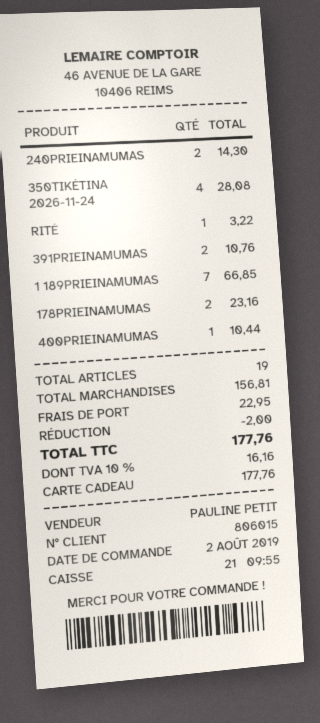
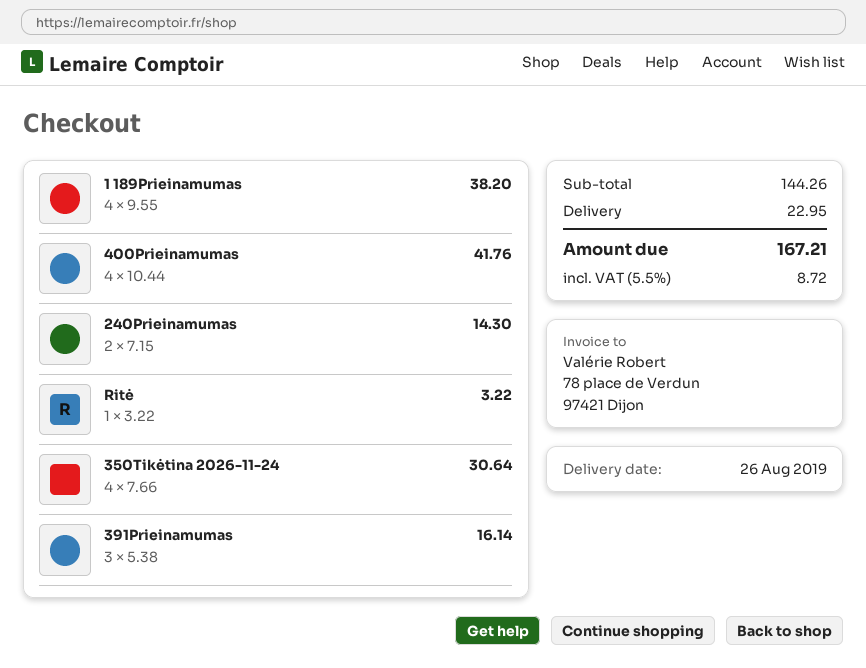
350TIKĖTINA 2026-11-24: 4 for 28.08 -> 4 for 30.64
391PRIEINAMUMAS: 2 for 10.76 -> 3 for 16.14
1 189PRIEINAMUMAS: 7 for 66.85 -> 4 for 38.20
178PRIEINAMUMAS: 2 for 23.16 -> none
400PRIEINAMUMAS: 1 for 10.44 -> 4 for 41.76
subtotal: 156.81 -> 144.26
discount: 2.00 -> none
tax: 10% = 16.16 -> 5.5% = 8.72
total: 177.76 -> 167.21

